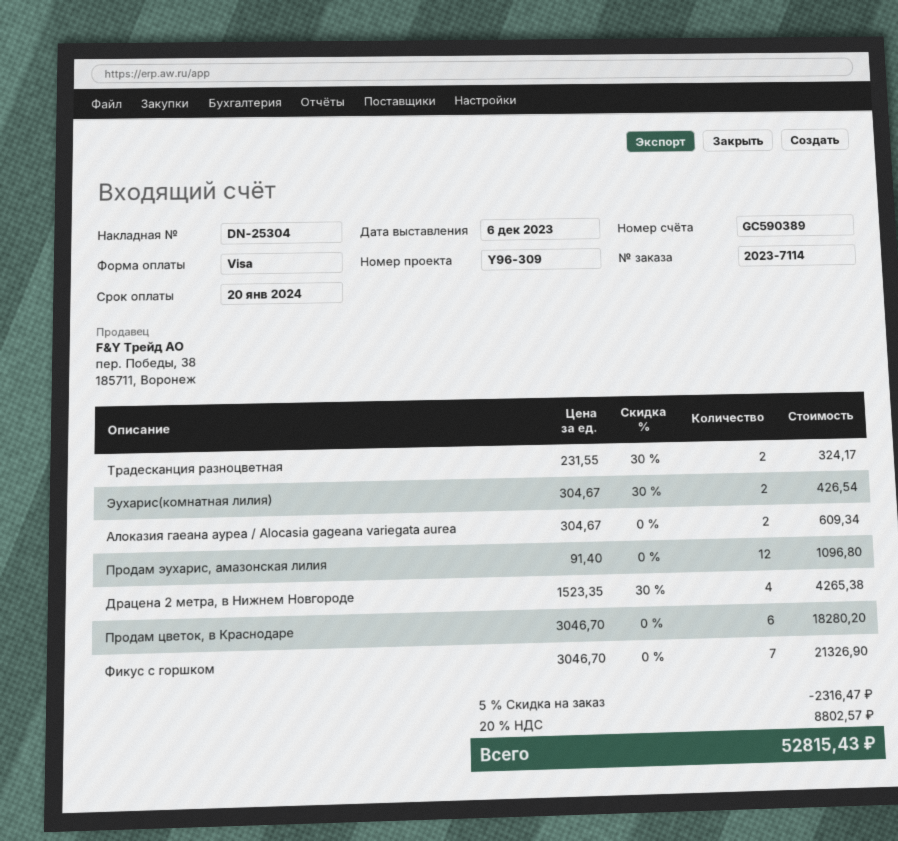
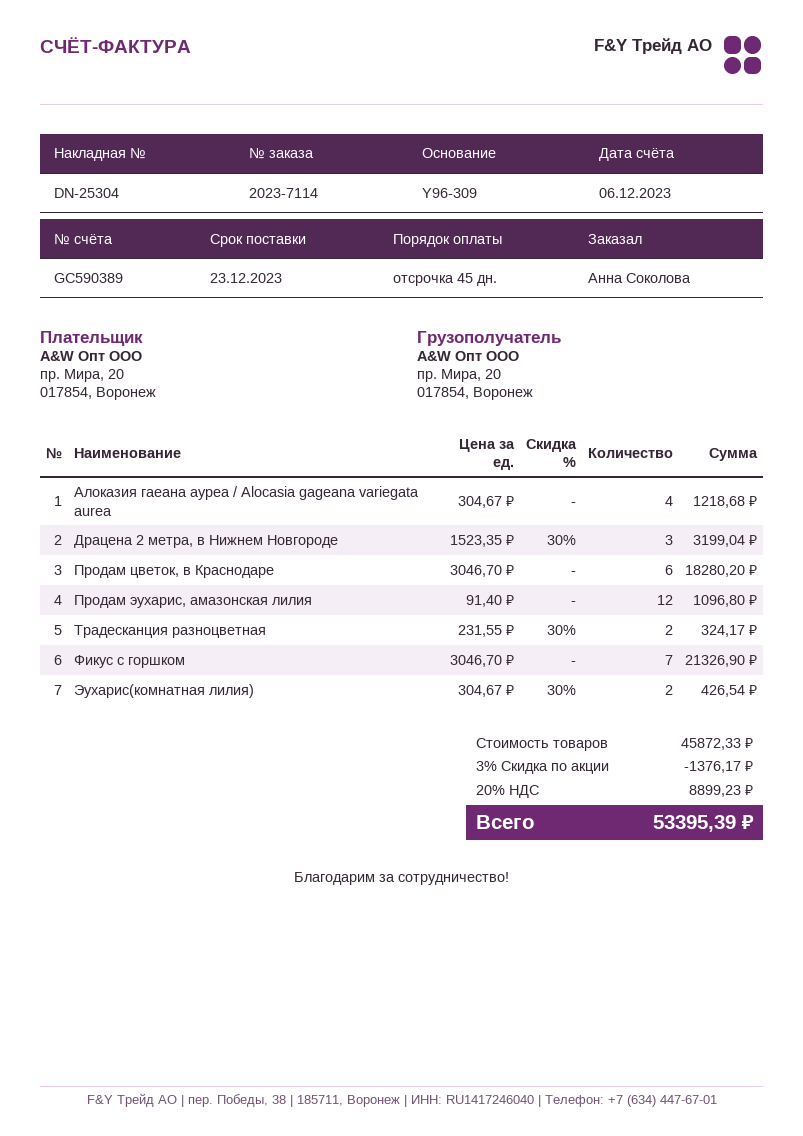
Алоказия гаеана ауреа / Alocasia gageana variegata aurea: 2 x 304.67 = 609.34 -> 4 x 304.67 = 1218.68
Драцена 2 метра, в Нижнем Новгороде: 4 x 1523.35 - 30% = 4265.38 -> 3 x 1523.35 - 30% = 3199.04
discount: 5% = 2316.47 -> 3% = 1376.17
tax: 20% = 8802.57 -> 20% = 8899.23
total: 52815.43 -> 53395.39

